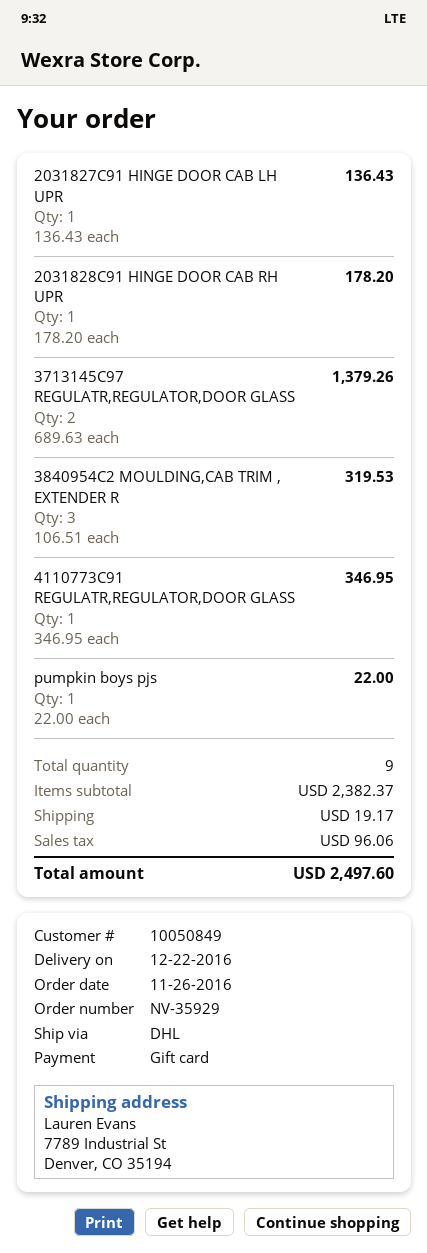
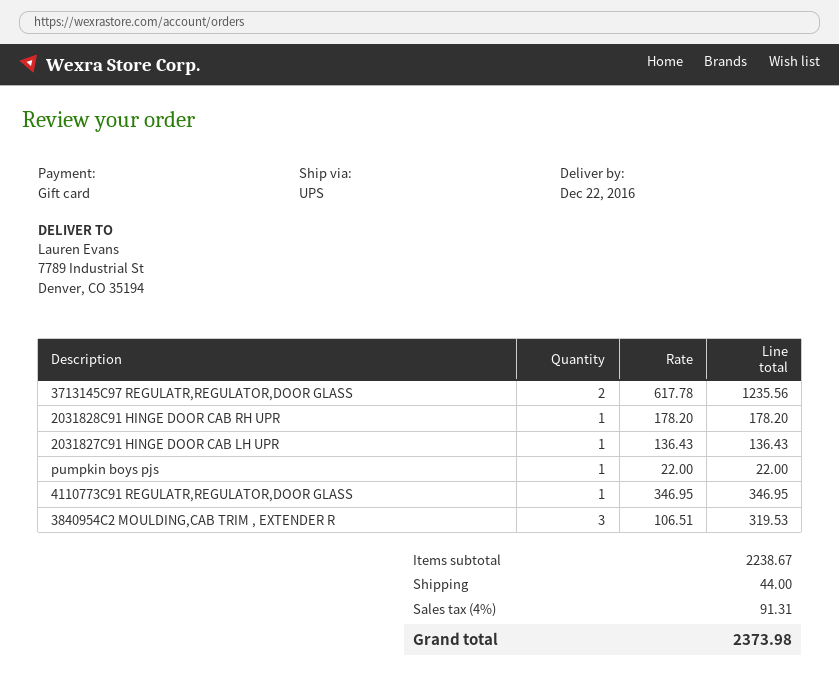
shipping method: DHL -> UPS
3713145C97 REGULATR,REGULATOR,DOOR GLASS: 2 x 689.63 = 1379.26 -> 2 x 617.78 = 1235.56
subtotal: 2382.37 -> 2238.67
shipping: 19.17 -> 44.00
tax: 96.06 -> 91.31
total: 2497.60 -> 2373.98

